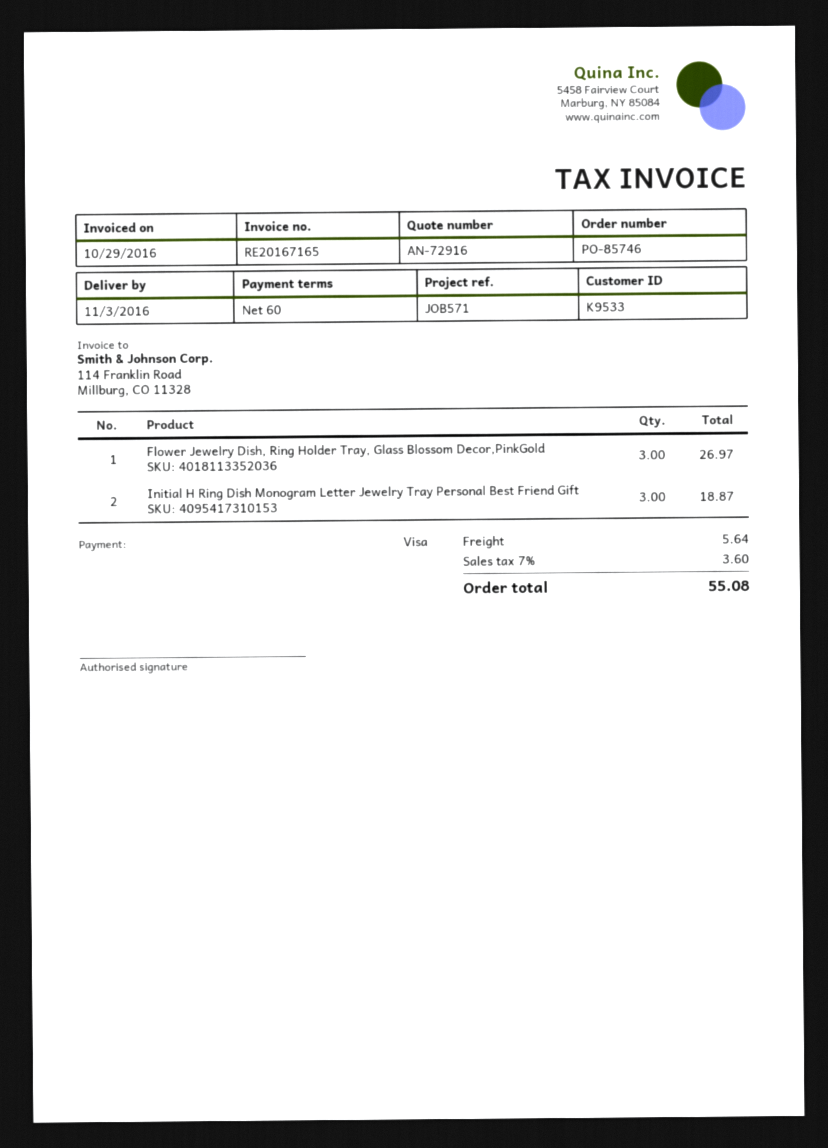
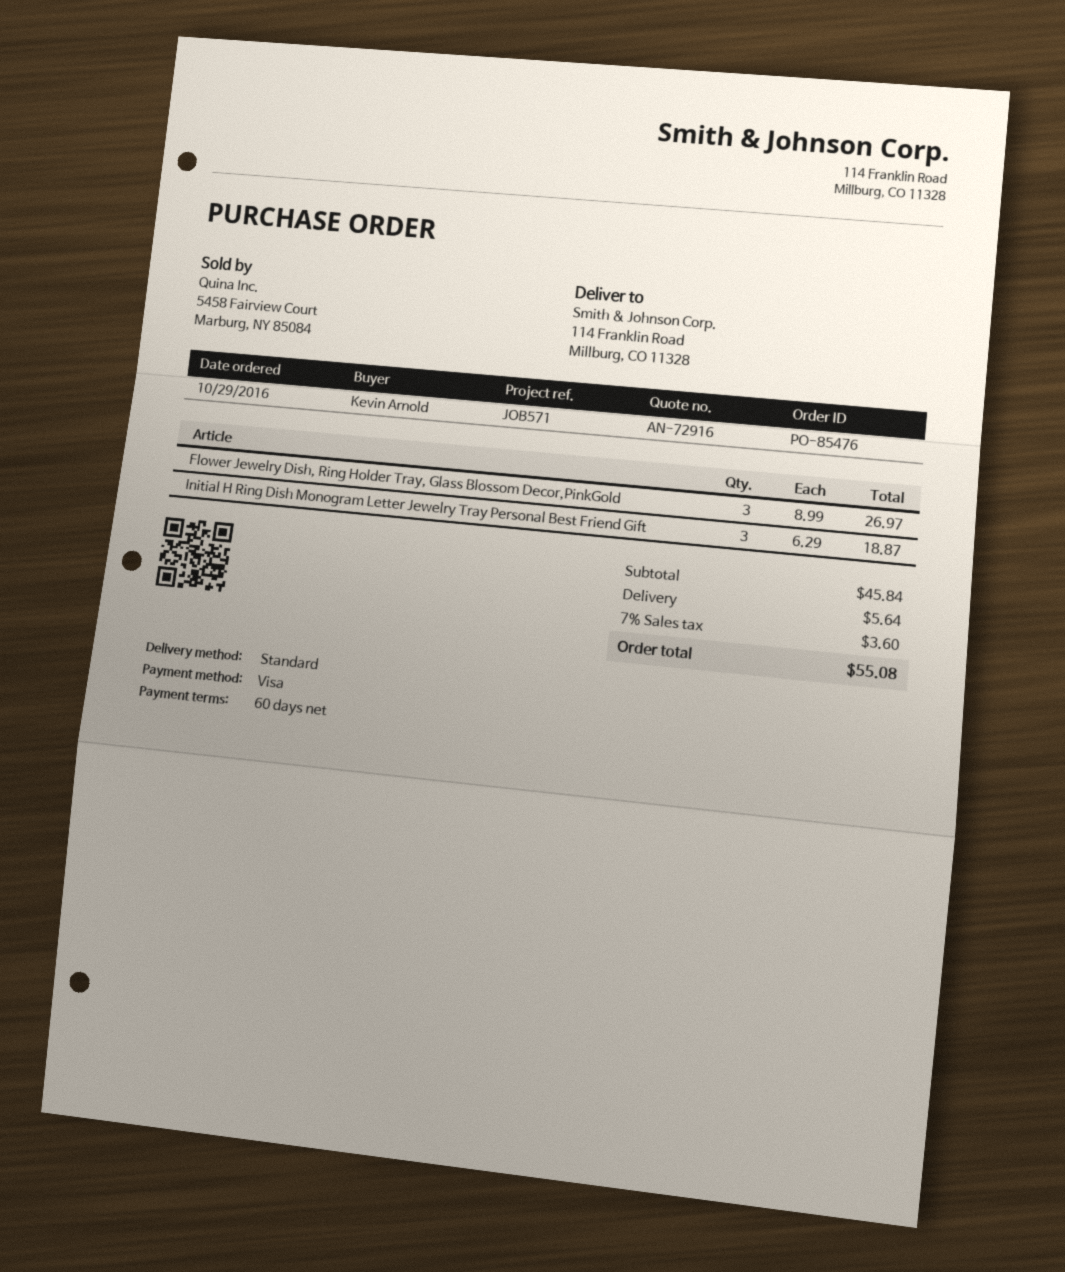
order number: PO-85746 -> PO-85476

